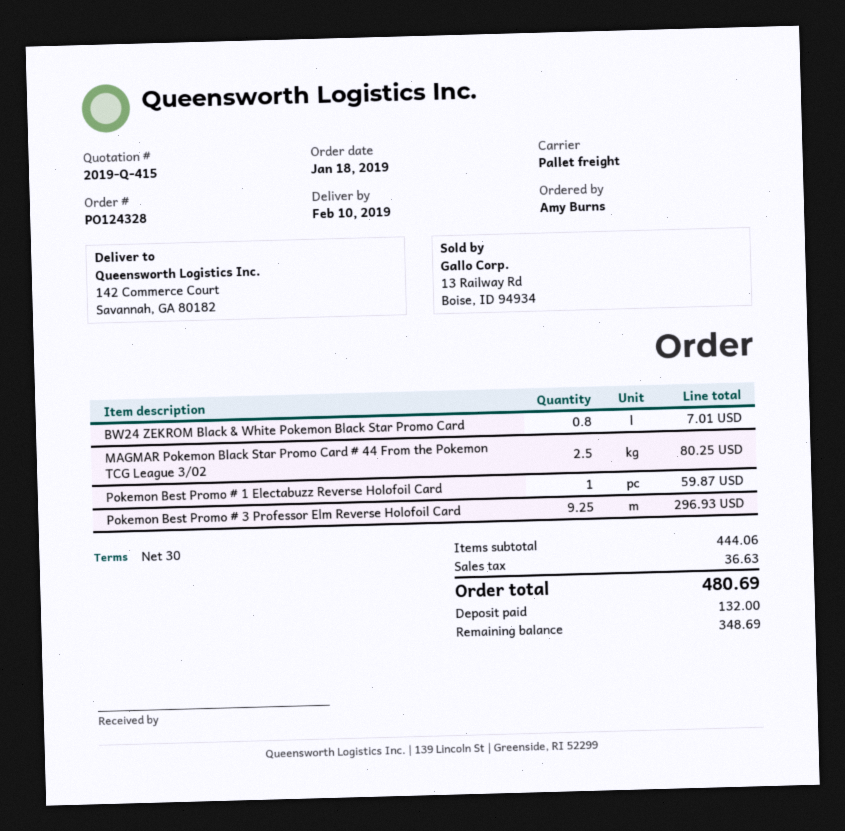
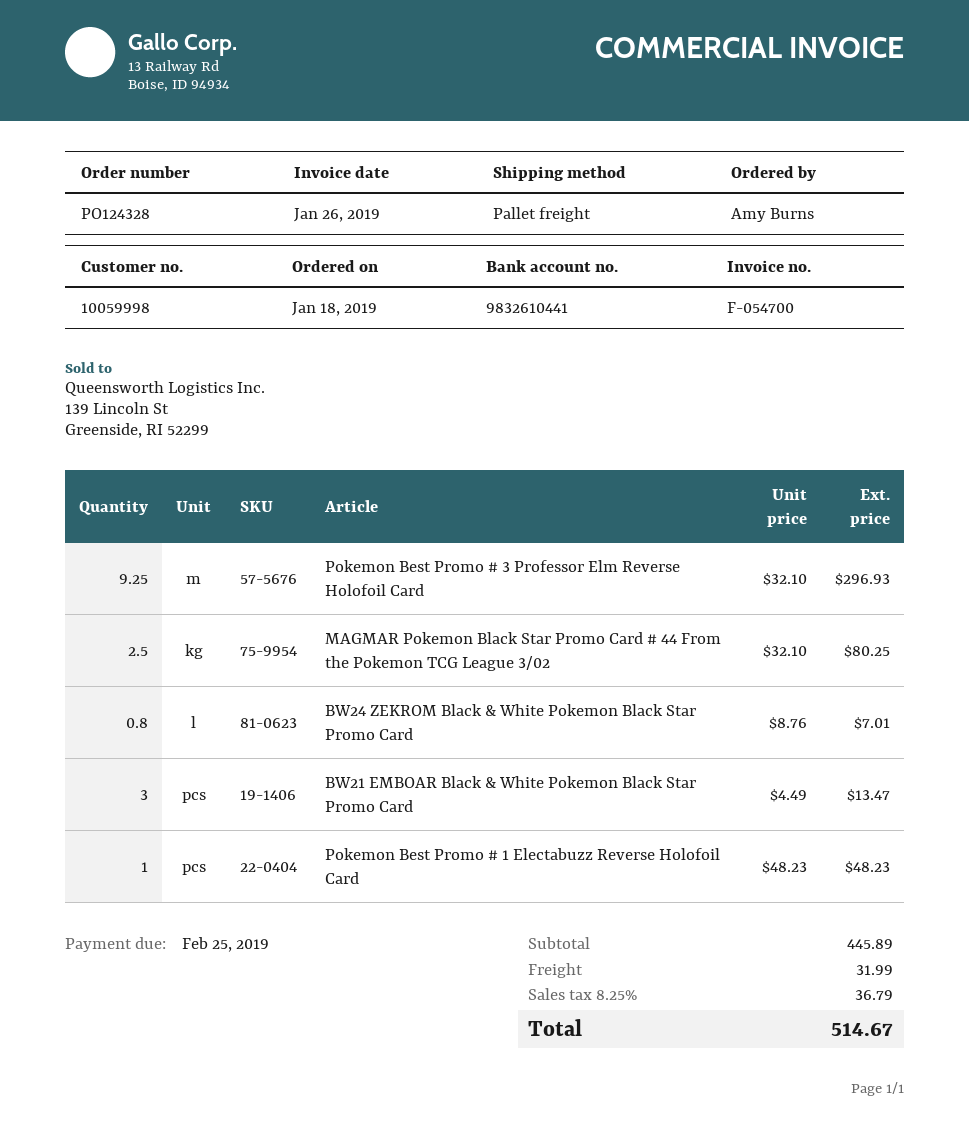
Pokemon Best Promo # 1 Electabuzz Reverse Holofoil Card: 1 for 59.87 -> 1 for 48.23
BW21 EMBOAR Black & White Pokemon Black Star Promo Card: none -> 3 for 13.47
subtotal: 444.06 -> 445.89
shipping: none -> 31.99
tax: 36.63 -> 36.79
total: 480.69 -> 514.67

